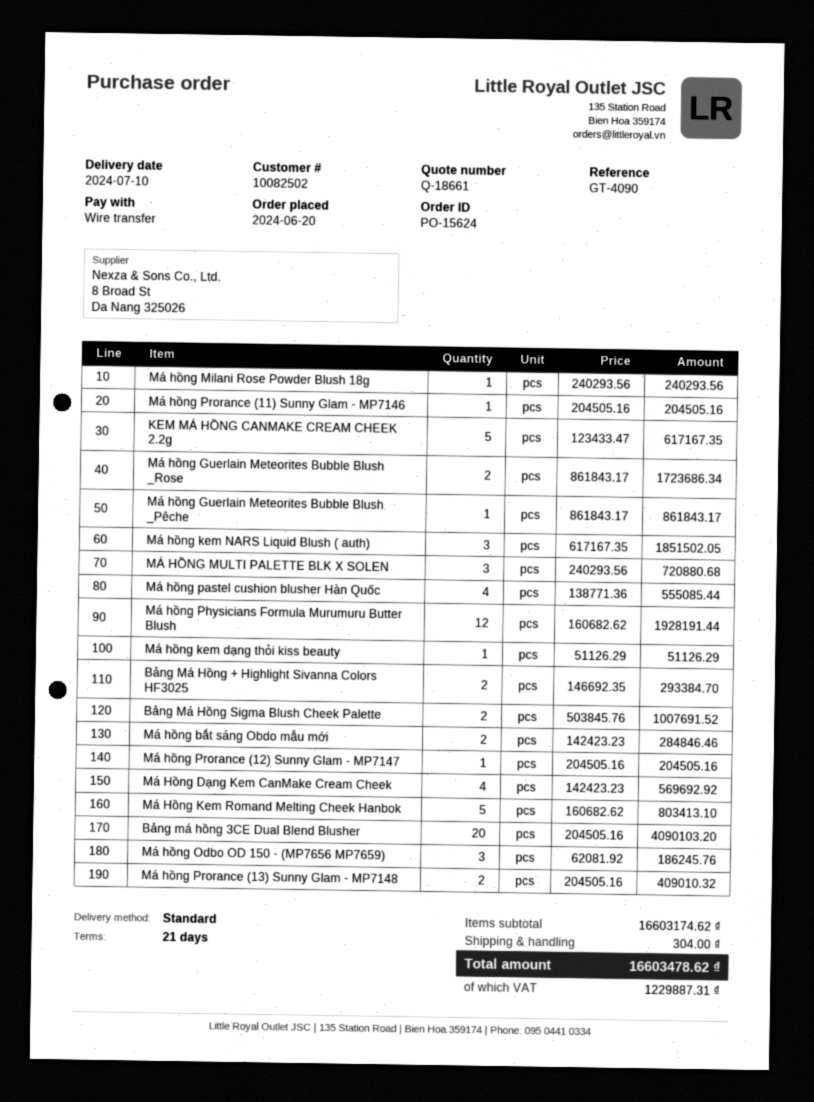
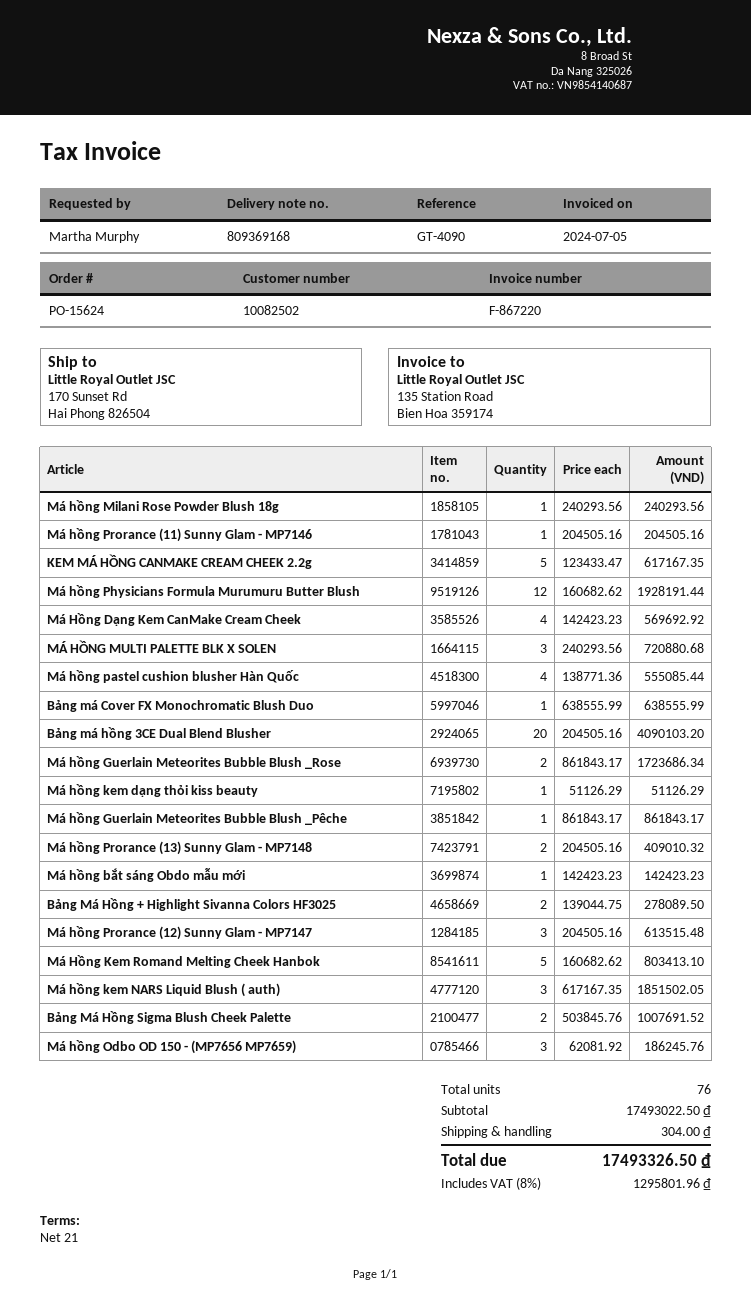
Bảng Má Hồng + Highlight Sivanna Colors HF3025: 2 x 146692.35 = 293384.70 -> 2 x 139044.75 = 278089.50
Má hồng bắt sáng Obdo mẫu mới: 2 x 142423.23 = 284846.46 -> 1 x 142423.23 = 142423.23
Má hồng Prorance (12) Sunny Glam - MP7147: 1 x 204505.16 = 204505.16 -> 3 x 204505.16 = 613515.48
Bảng má Cover FX Monochromatic Blush Duo: none -> 1 x 638555.99 = 638555.99
subtotal: 16603174.62 -> 17493022.50
tax: 1229887.31 -> 1295801.96
total: 16603478.62 -> 17493326.50

